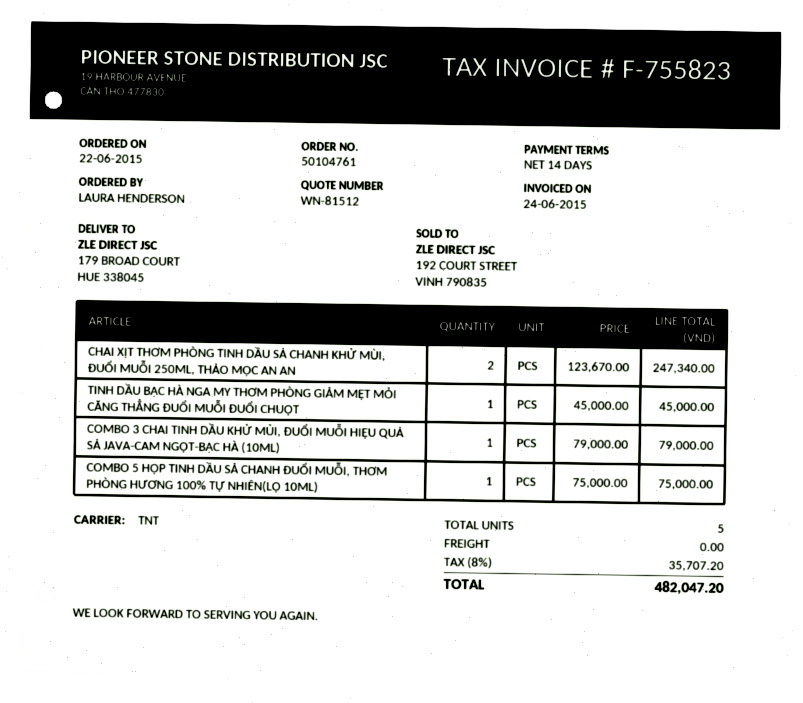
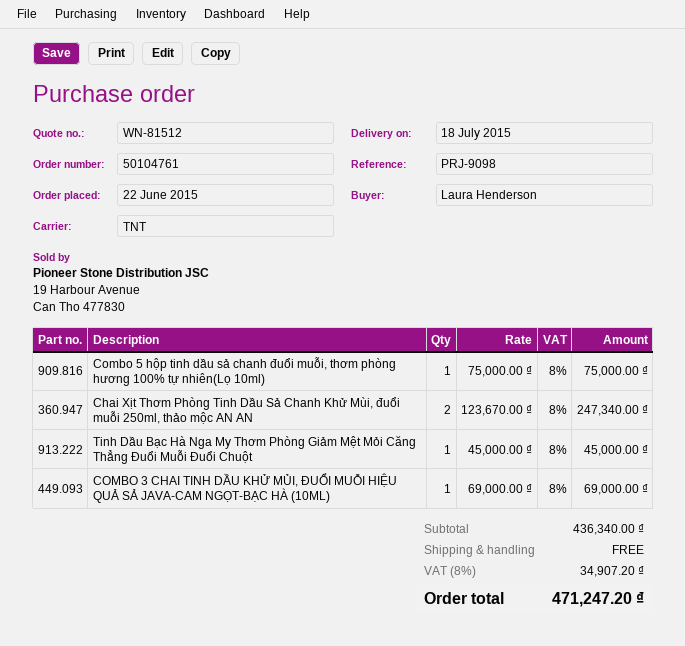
COMBO 3 CHAI TINH DẦU KHỬ MỦI, ĐUỔI MUỖI HIỆU QUẢ SẢ JAVA-CAM NGỌT-BẠC HÀ (10ML): 1 x 79000.00 = 79000.00 -> 1 x 69000.00 = 69000.00
tax: 8% = 35707.20 -> 8% = 34907.20
total: 482047.20 -> 471247.20

